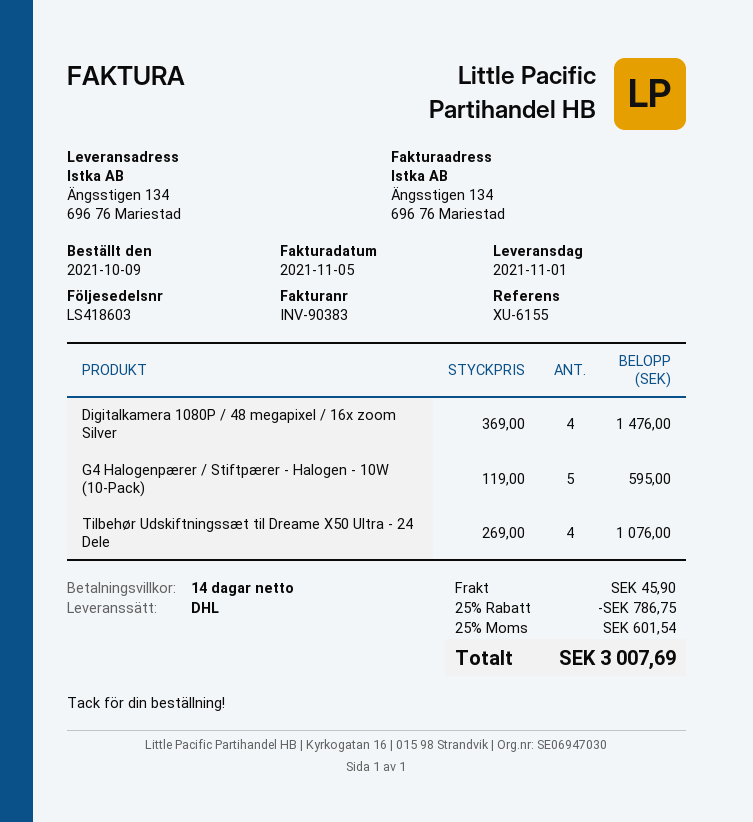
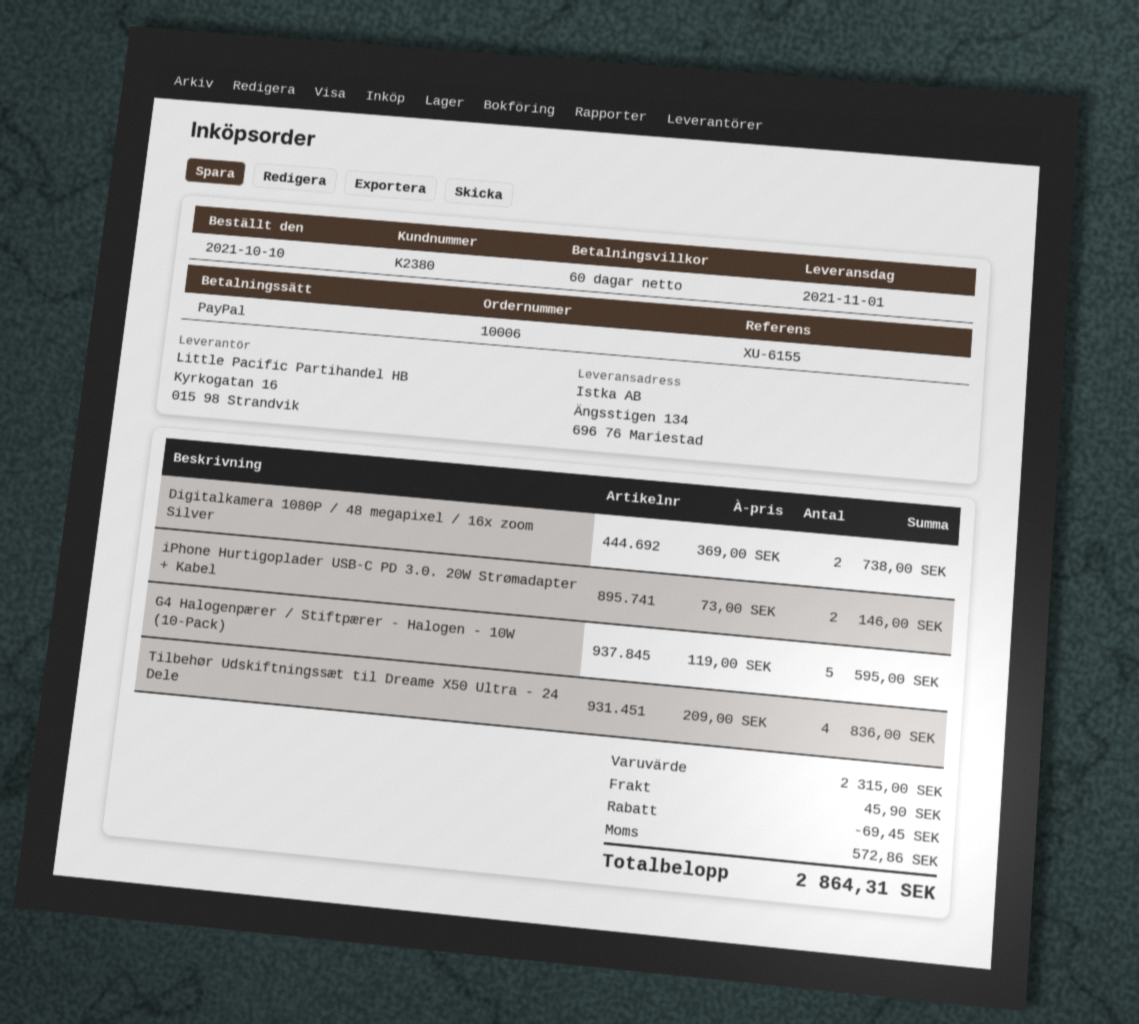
order date: 2021-10-09 -> 2021-10-10
payment terms: 14 days -> 60 days
Digitalkamera 1080P / 48 megapixel / 16x zoom Silver: 4 x 369.00 = 1476.00 -> 2 x 369.00 = 738.00
Tilbehør Udskiftningssæt til Dreame X50 Ultra - 24 Dele: 4 x 269.00 = 1076.00 -> 4 x 209.00 = 836.00
iPhone Hurtigoplader USB-C PD 3.0. 20W Strømadapter + Kabel: none -> 2 x 73.00 = 146.00
discount: 786.75 -> 69.45
tax: 601.54 -> 572.86
total: 3007.69 -> 2864.31

